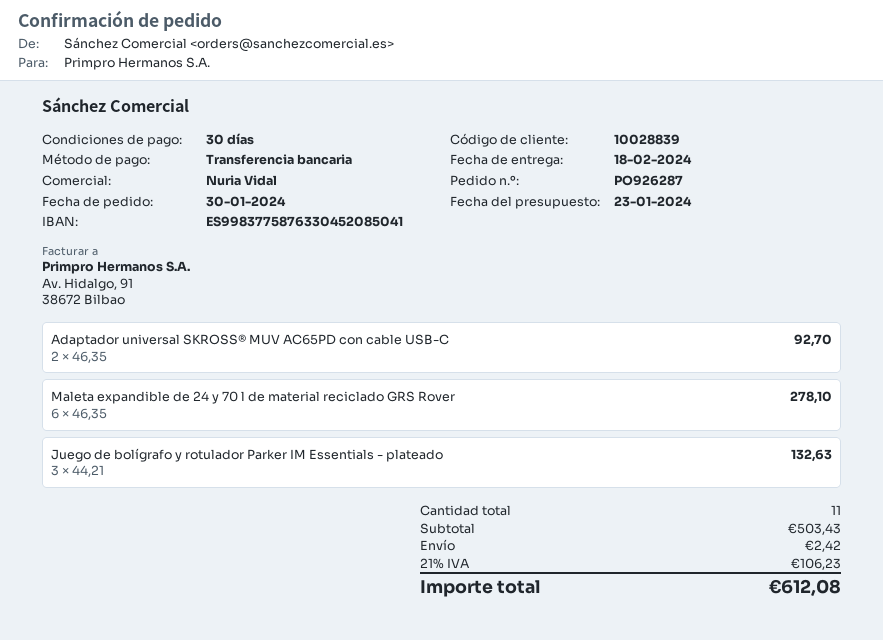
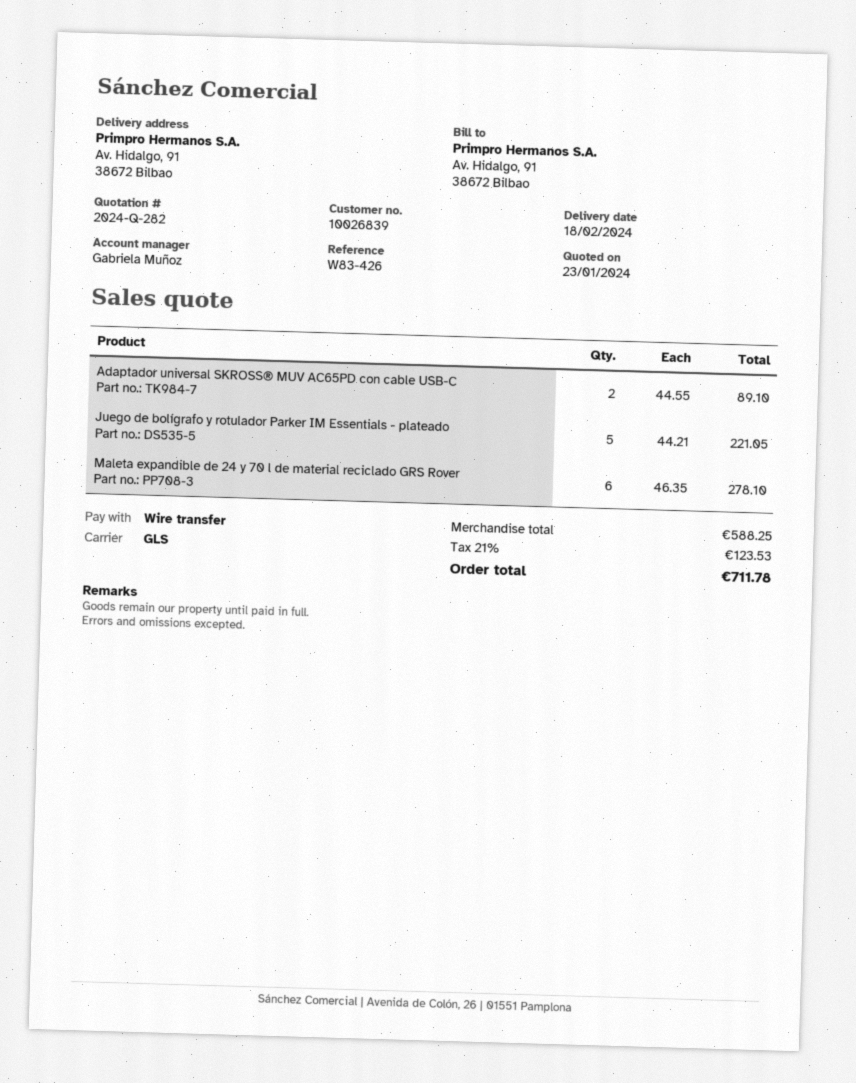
customer number: 10028839 -> 10026839
sales rep: Nuria Vidal -> Gabriela Muñoz
Adaptador universal SKROSS® MUV AC65PD con cable USB-C: 2 x 46.35 = 92.70 -> 2 x 44.55 = 89.10
Juego de bolígrafo y rotulador Parker IM Essentials - plateado: 3 x 44.21 = 132.63 -> 5 x 44.21 = 221.05
subtotal: 503.43 -> 588.25
shipping: 2.42 -> none
tax: 21% = 106.23 -> 21% = 123.53
total: 612.08 -> 711.78

